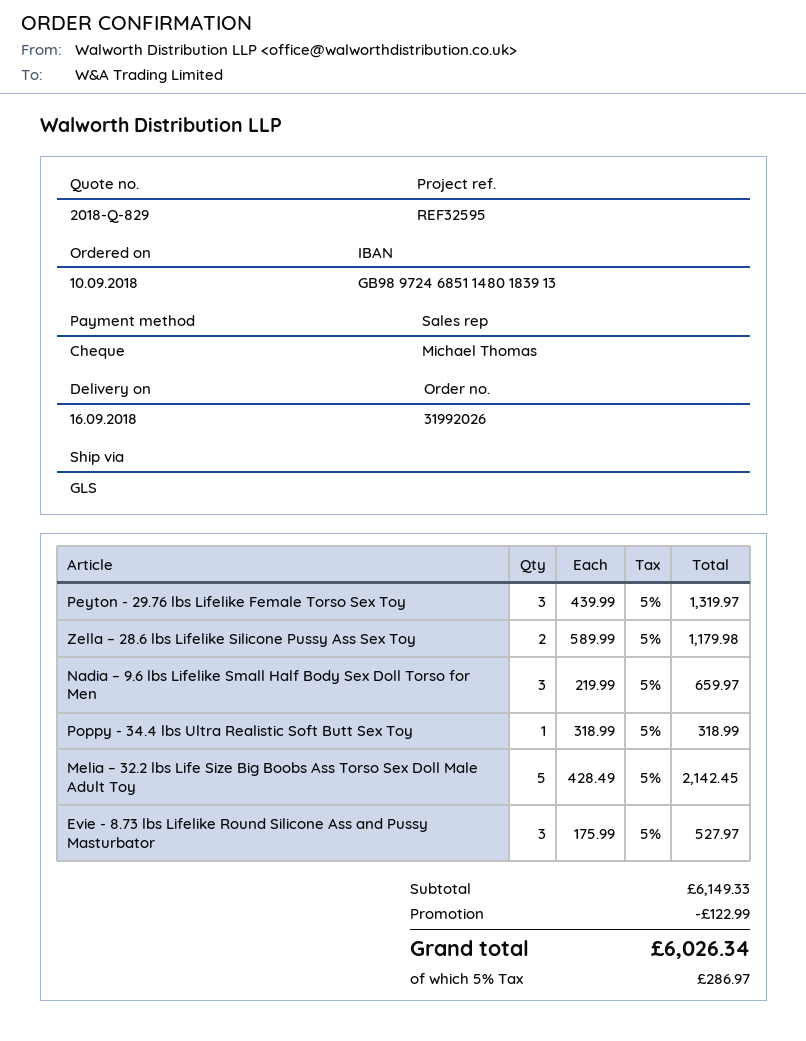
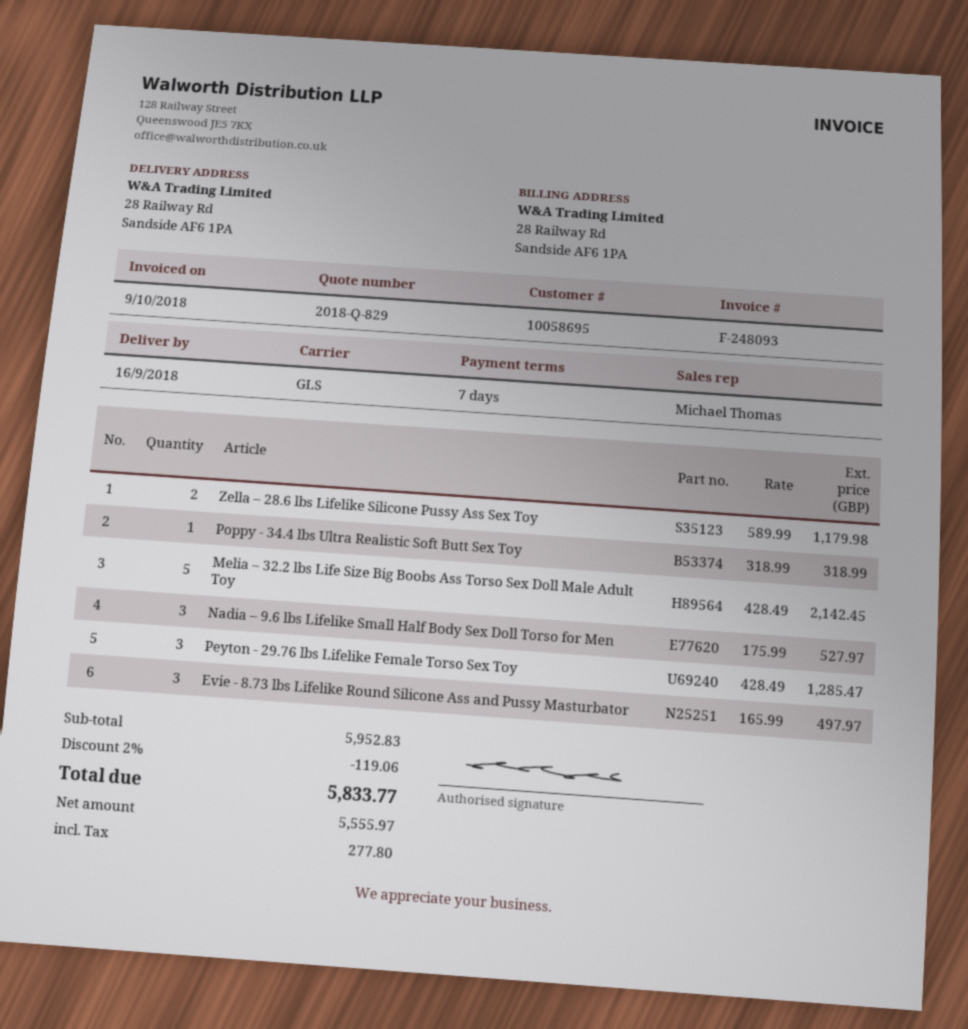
Peyton - 29.76 lbs Lifelike Female Torso Sex Toy: 3 x 439.99 = 1319.97 -> 3 x 428.49 = 1285.47
Nadia – 9.6 lbs Lifelike Small Half Body Sex Doll Torso for Men: 3 x 219.99 = 659.97 -> 3 x 175.99 = 527.97
Evie - 8.73 lbs Lifelike Round Silicone Ass and Pussy Masturbator: 3 x 175.99 = 527.97 -> 3 x 165.99 = 497.97
subtotal: 6149.33 -> 5952.83
discount: 122.99 -> 119.06
tax: 286.97 -> 277.80
total: 6026.34 -> 5833.77

